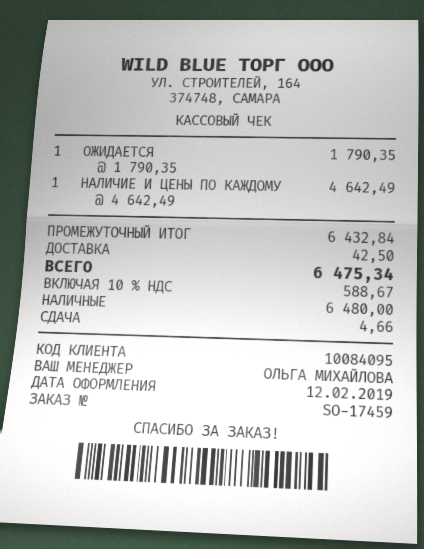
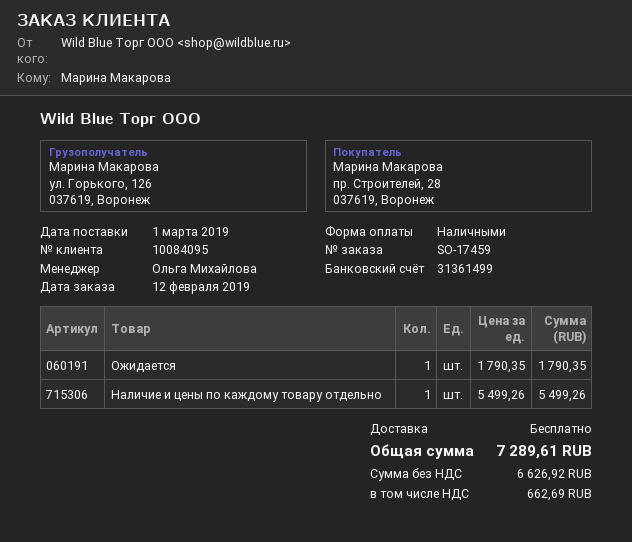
НАЛИЧИЕ И ЦЕНЫ ПО КАЖДОМУ: 1 x 4642.49 = 4642.49 -> 1 x 5499.26 = 5499.26
shipping: 42.50 -> 0.00
tax: 588.67 -> 662.69
total: 6475.34 -> 7289.61

